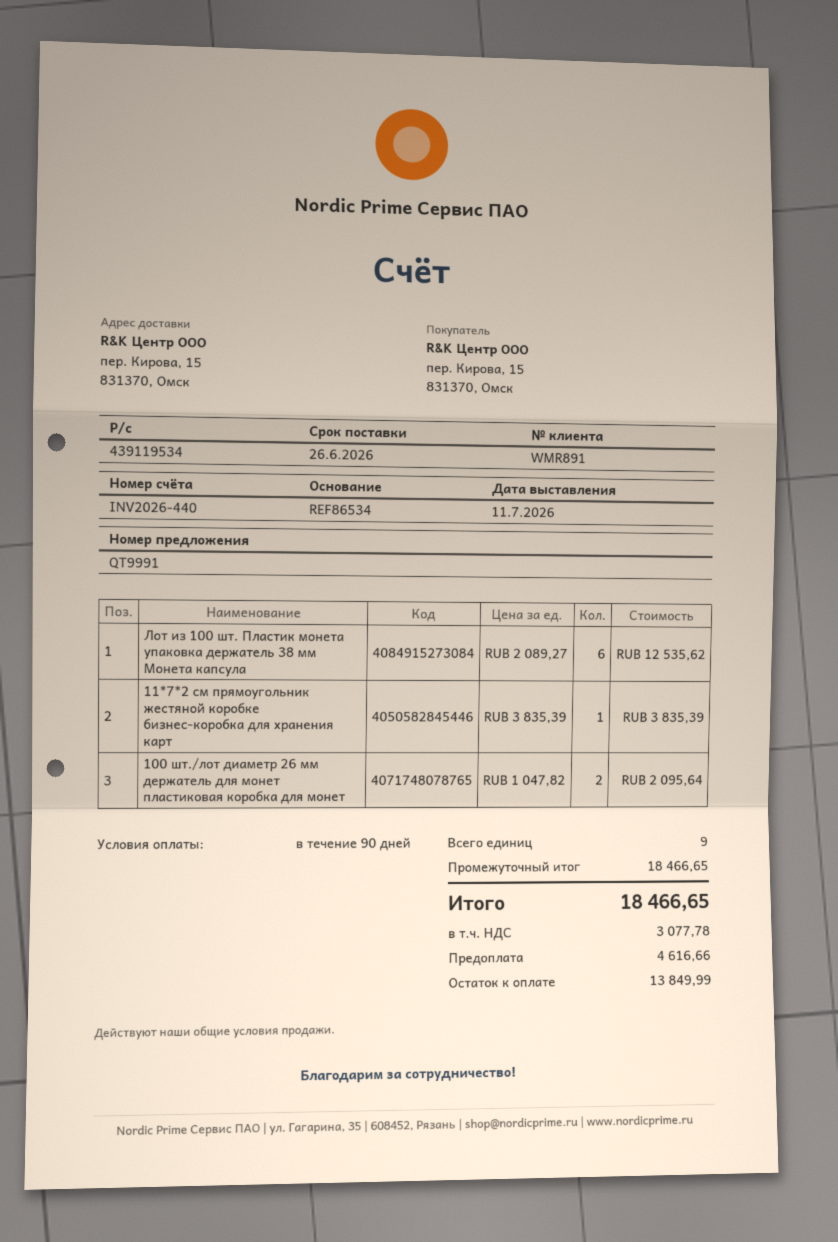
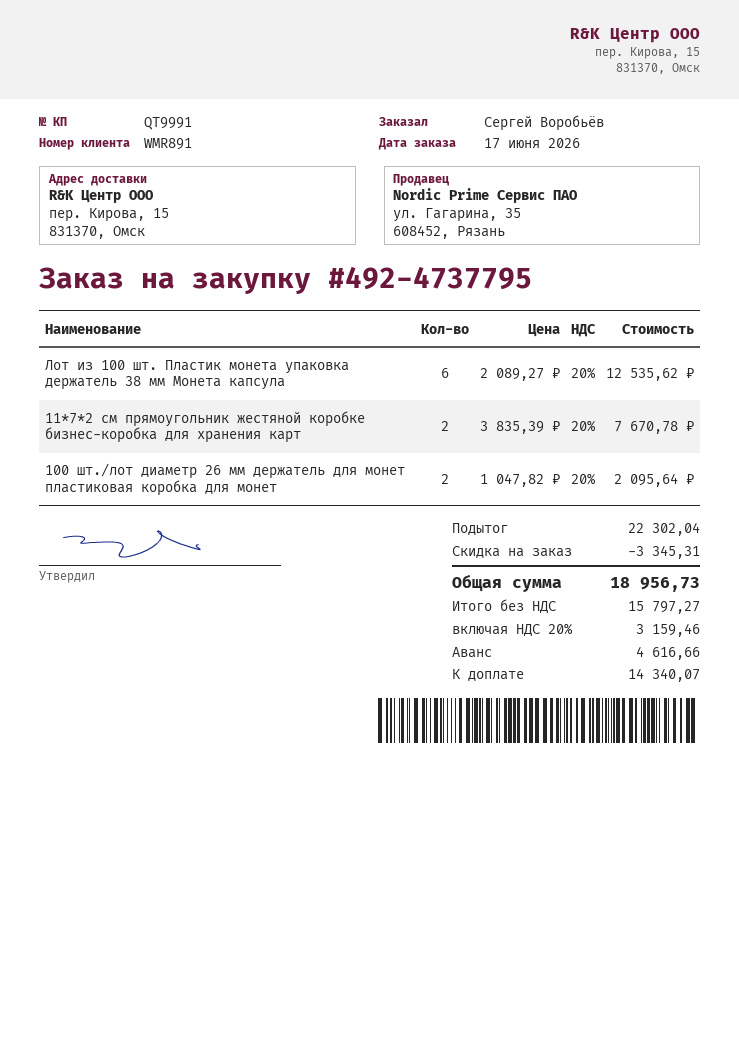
11*7*2 см прямоугольник жестяной коробке бизнес-коробка для хранения карт: 1 x 3835.39 = 3835.39 -> 2 x 3835.39 = 7670.78
subtotal: 18466.65 -> 22302.04
discount: none -> 3345.31
tax: 3077.78 -> 3159.46
total: 18466.65 -> 18956.73
balance: 13849.99 -> 14340.07

